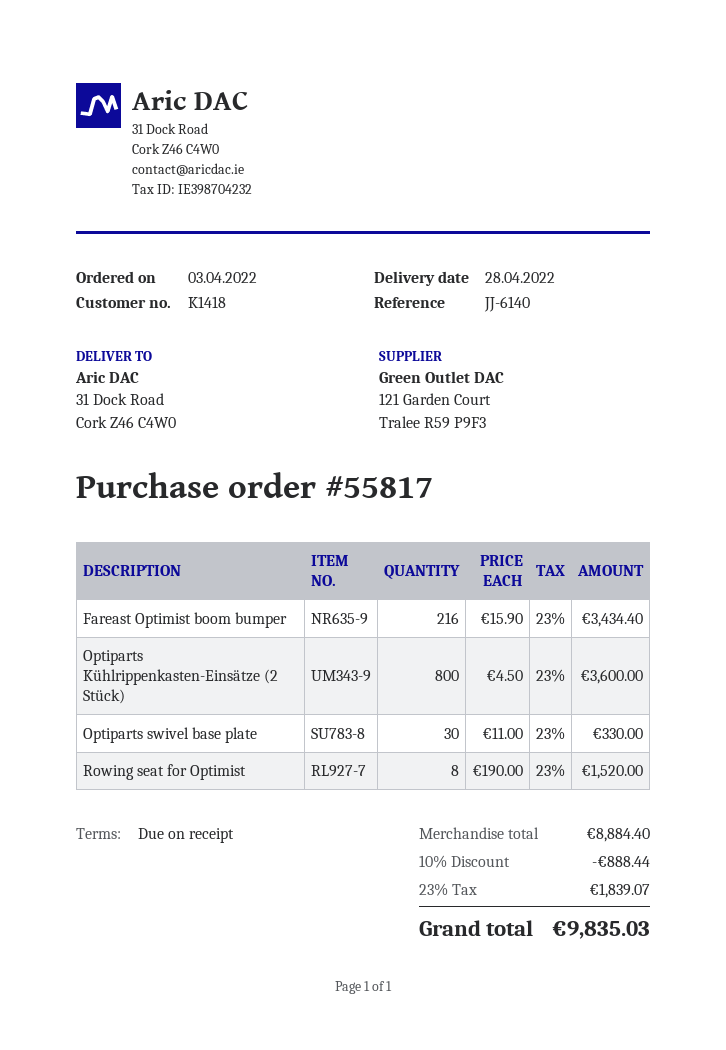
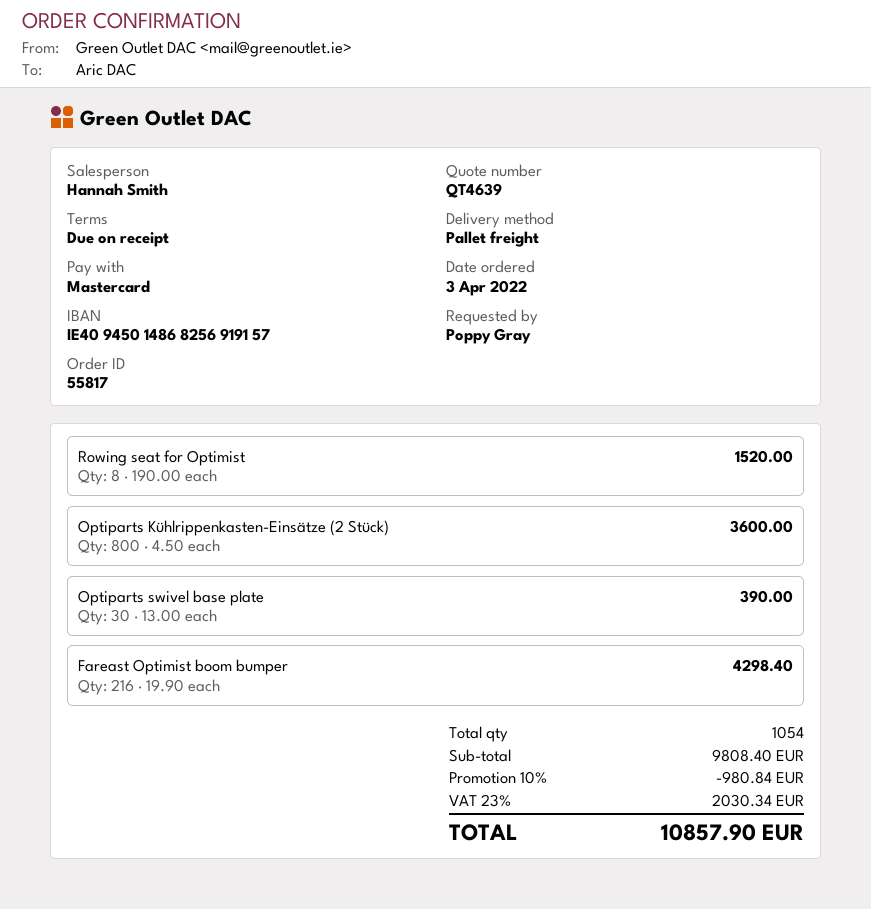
Fareast Optimist boom bumper: 216 x 15.90 = 3434.40 -> 216 x 19.90 = 4298.40
Optiparts swivel base plate: 30 x 11.00 = 330.00 -> 30 x 13.00 = 390.00
subtotal: 8884.40 -> 9808.40
discount: 10% = 888.44 -> 10% = 980.84
tax: 23% = 1839.07 -> 23% = 2030.34
total: 9835.03 -> 10857.90

